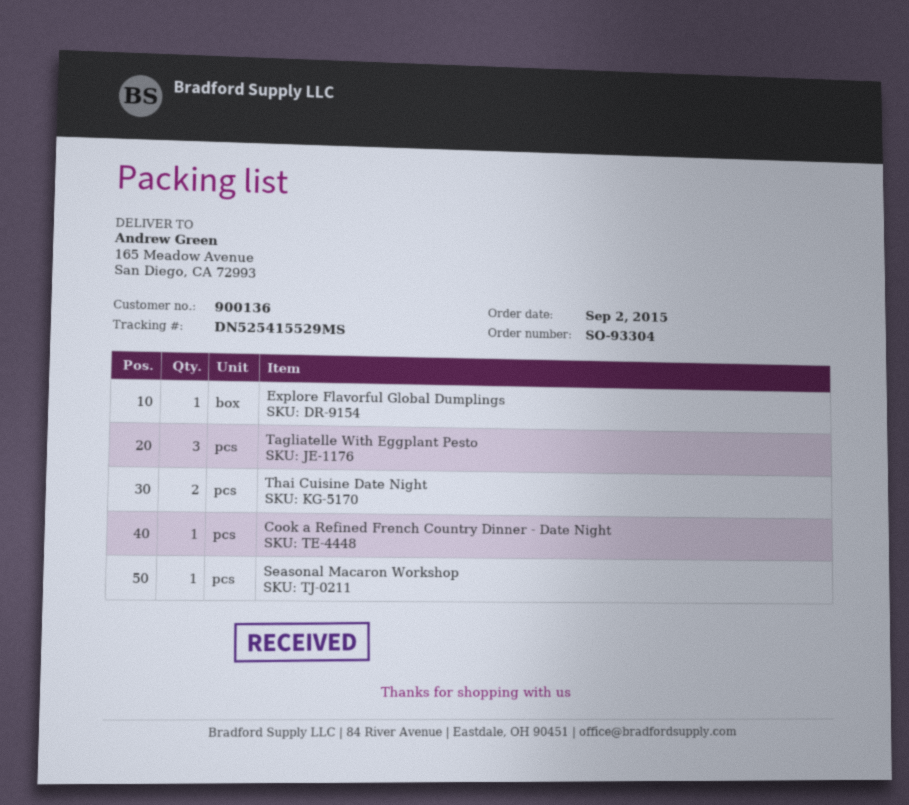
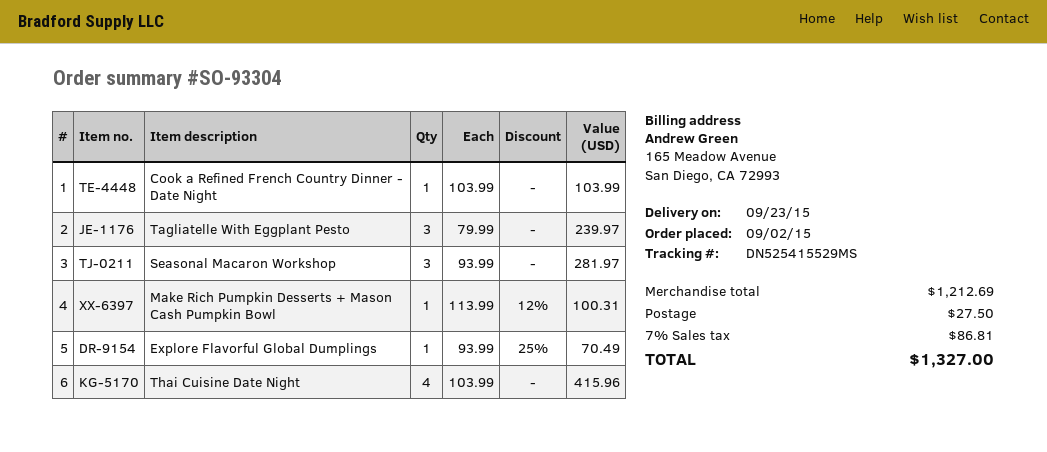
Thai Cuisine Date Night: 2 -> 4
Seasonal Macaron Workshop: 1 -> 3
Make Rich Pumpkin Desserts + Mason Cash Pumpkin Bowl: none -> 1

